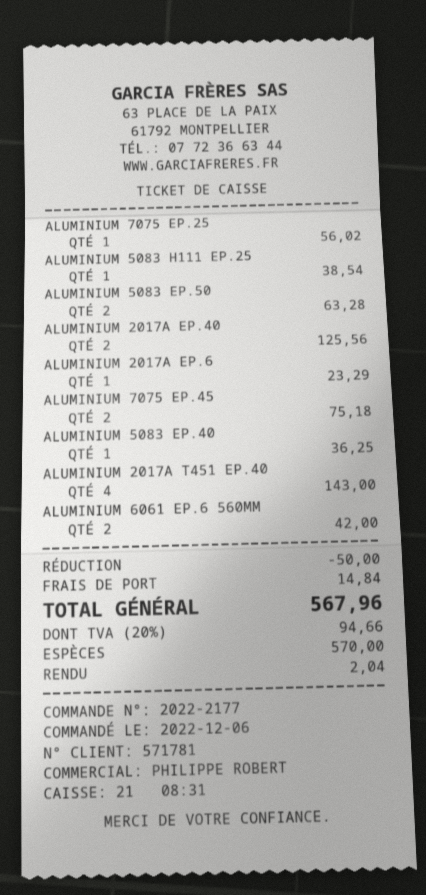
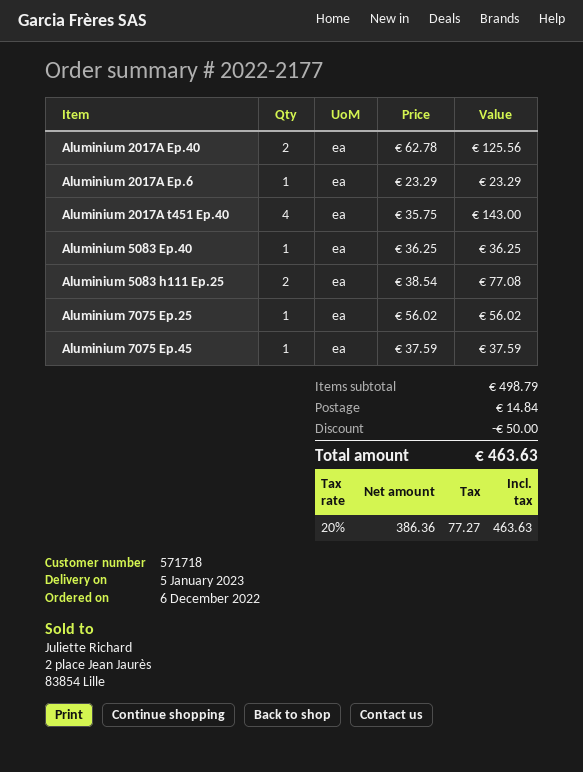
customer number: 571781 -> 571718
ALUMINIUM 5083 H111 EP.25: 1 for 38.54 -> 2 for 77.08
ALUMINIUM 5083 EP.50: 2 for 63.28 -> none
ALUMINIUM 7075 EP.45: 2 for 75.18 -> 1 for 37.59
ALUMINIUM 6061 EP.6 560MM: 2 for 42.00 -> none
tax: 20% = 94.66 -> 20% = 77.27
total: 567.96 -> 463.63

